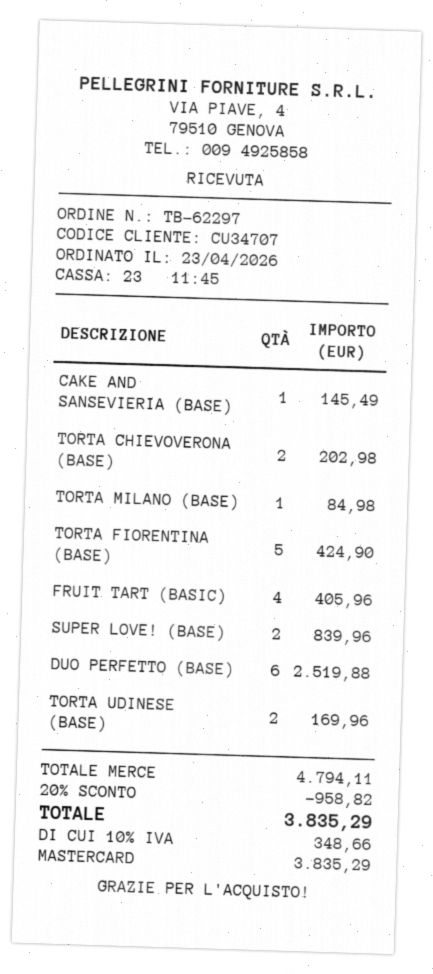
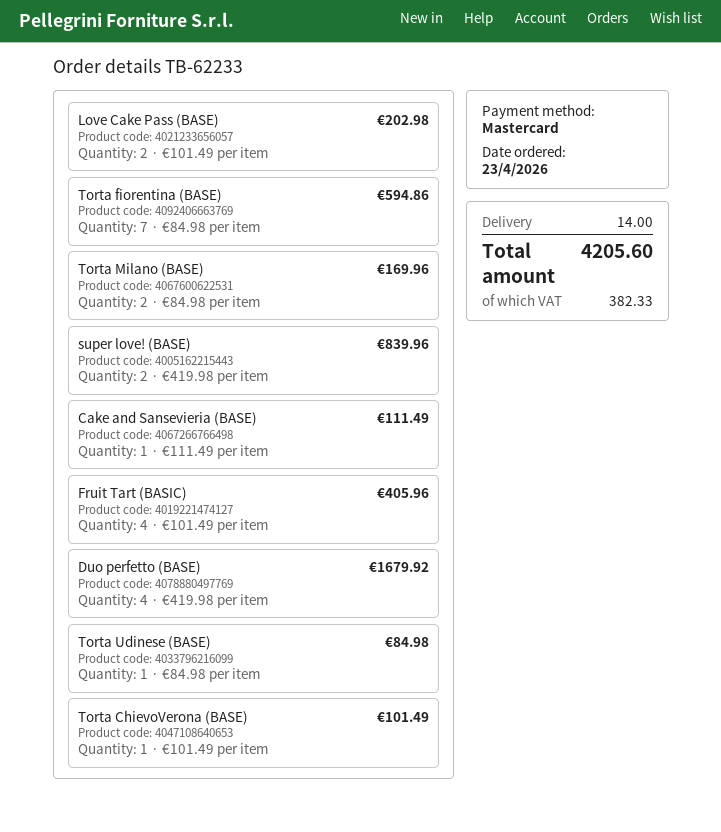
order number: TB-62297 -> TB-62233
CAKE AND SANSEVIERIA (BASE): 1 for 145.49 -> 1 for 111.49
TORTA CHIEVOVERONA (BASE): 2 for 202.98 -> 1 for 101.49
TORTA MILANO (BASE): 1 for 84.98 -> 2 for 169.96
TORTA FIORENTINA (BASE): 5 for 424.90 -> 7 for 594.86
DUO PERFETTO (BASE): 6 for 2519.88 -> 4 for 1679.92
TORTA UDINESE (BASE): 2 for 169.96 -> 1 for 84.98
Love Cake Pass (BASE): none -> 2 for 202.98
discount: 20% = 958.82 -> none
shipping: none -> 14.00
tax: 348.66 -> 382.33
total: 3835.29 -> 4205.60

